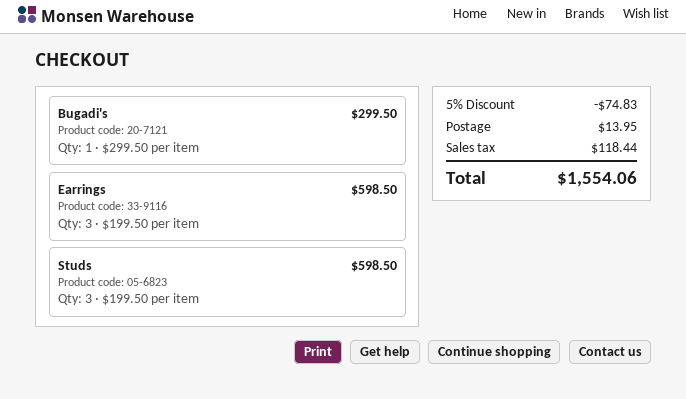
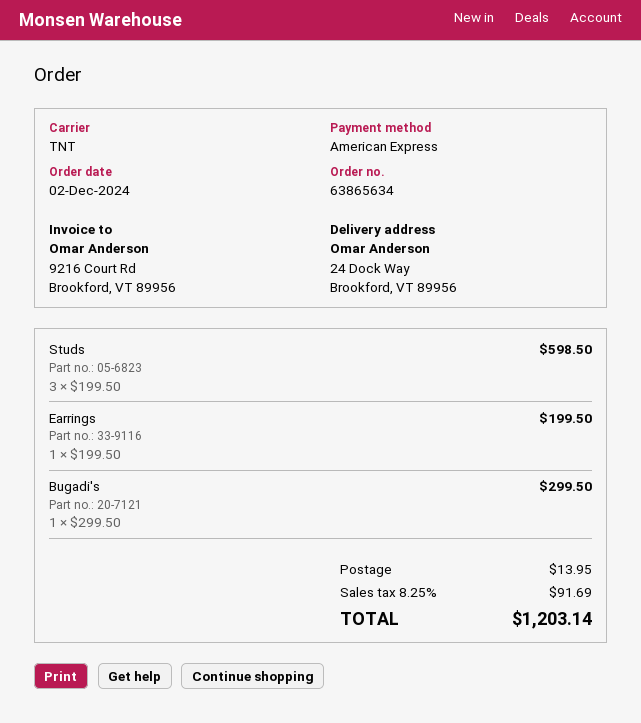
Earrings: 3 x 199.50 = 598.50 -> 1 x 199.50 = 199.50
discount: 5% = 74.83 -> none
tax: 118.44 -> 91.69
total: 1554.06 -> 1203.14

